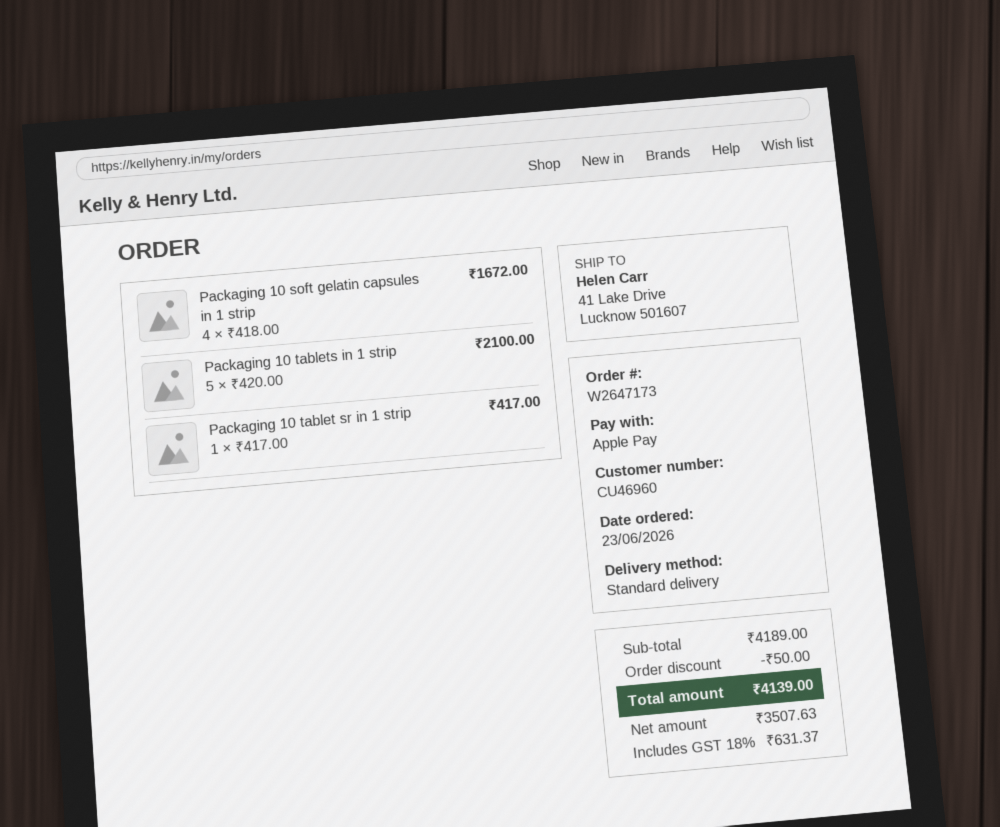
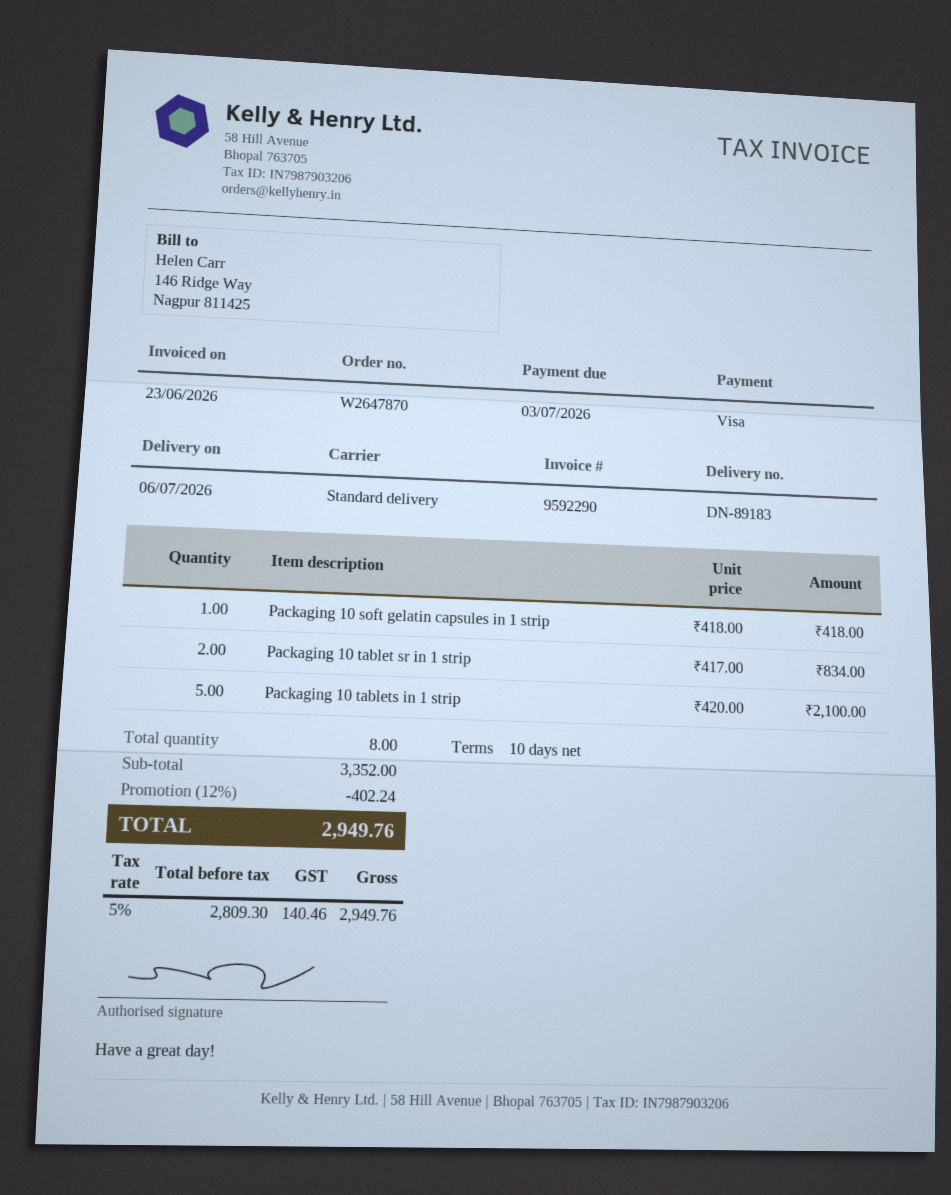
order number: W2647173 -> W2647870
payment method: Apple Pay -> Visa
Packaging 10 soft gelatin capsules in 1 strip: 4 x 418.00 = 1672.00 -> 1 x 418.00 = 418.00
Packaging 10 tablet sr in 1 strip: 1 x 417.00 = 417.00 -> 2 x 417.00 = 834.00
subtotal: 4189.00 -> 3352.00
discount: 50.00 -> 402.24
net: 3507.63 -> 2809.30
tax: 18% = 631.37 -> 5% = 140.46
total: 4139.00 -> 2949.76

